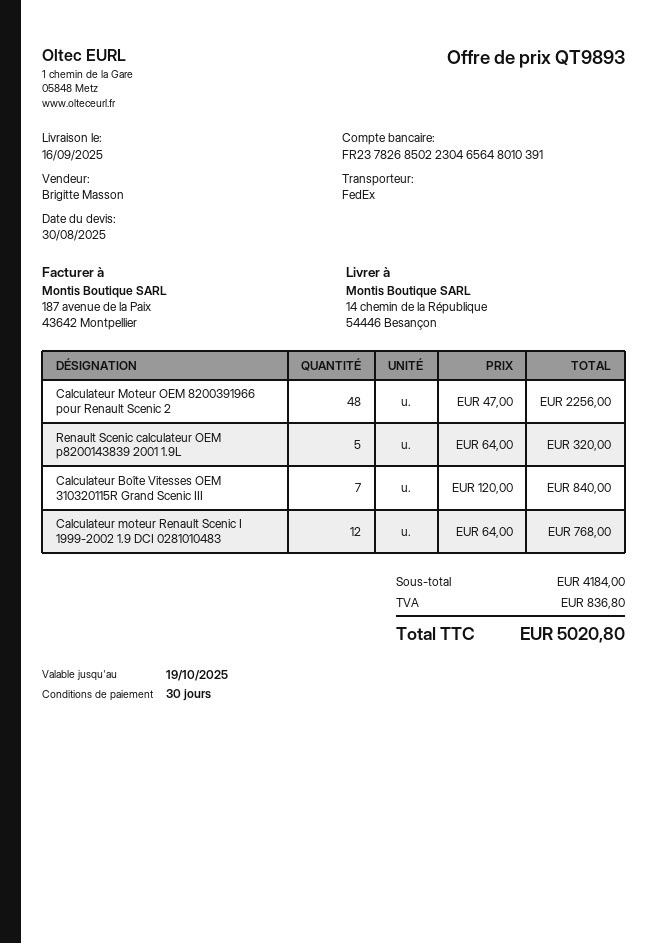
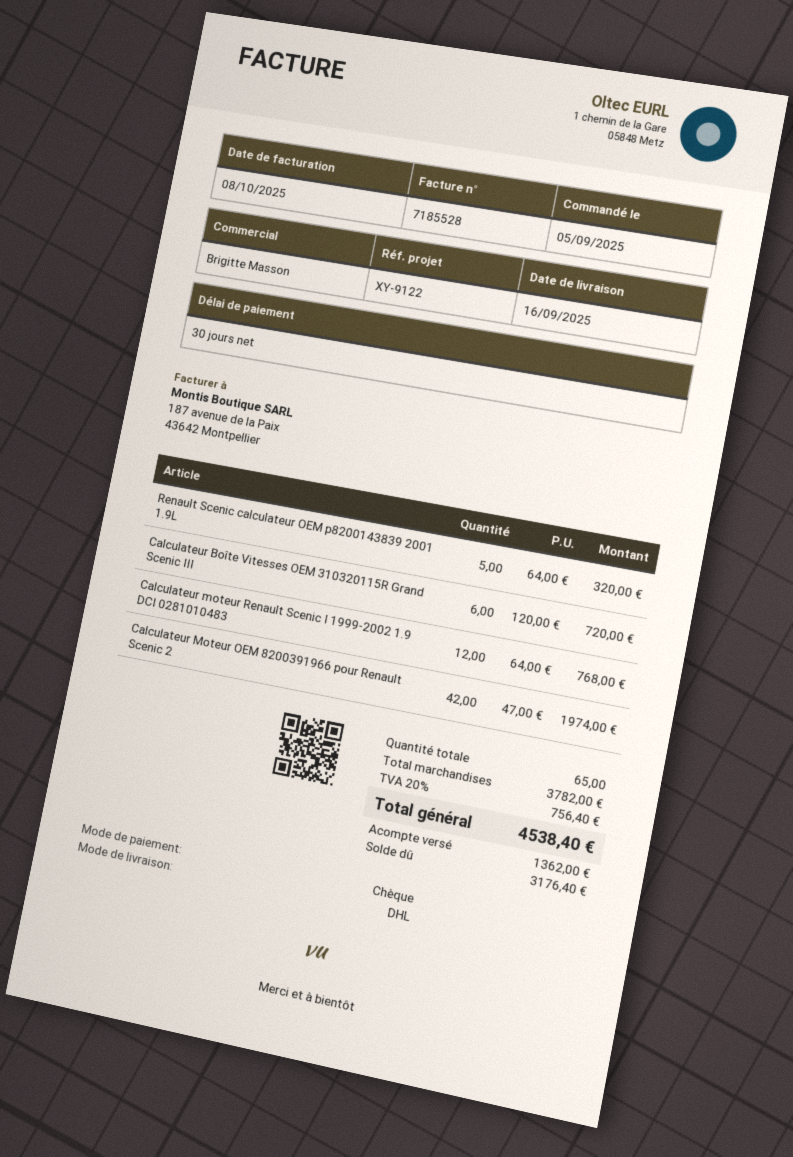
shipping method: FedEx -> DHL
Calculateur Moteur OEM 8200391966 pour Renault Scenic 2: 48 x 47.00 = 2256.00 -> 42 x 47.00 = 1974.00
Calculateur Boîte Vitesses OEM 310320115R Grand Scenic III: 7 x 120.00 = 840.00 -> 6 x 120.00 = 720.00
subtotal: 4184.00 -> 3782.00
tax: 836.80 -> 756.40
total: 5020.80 -> 4538.40

